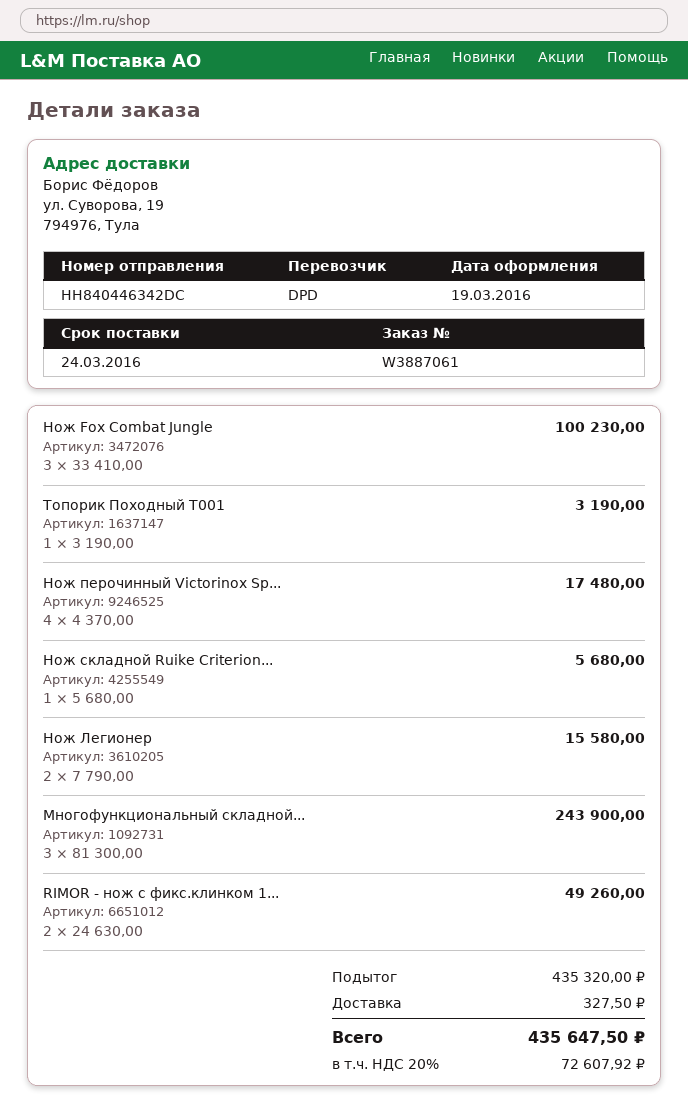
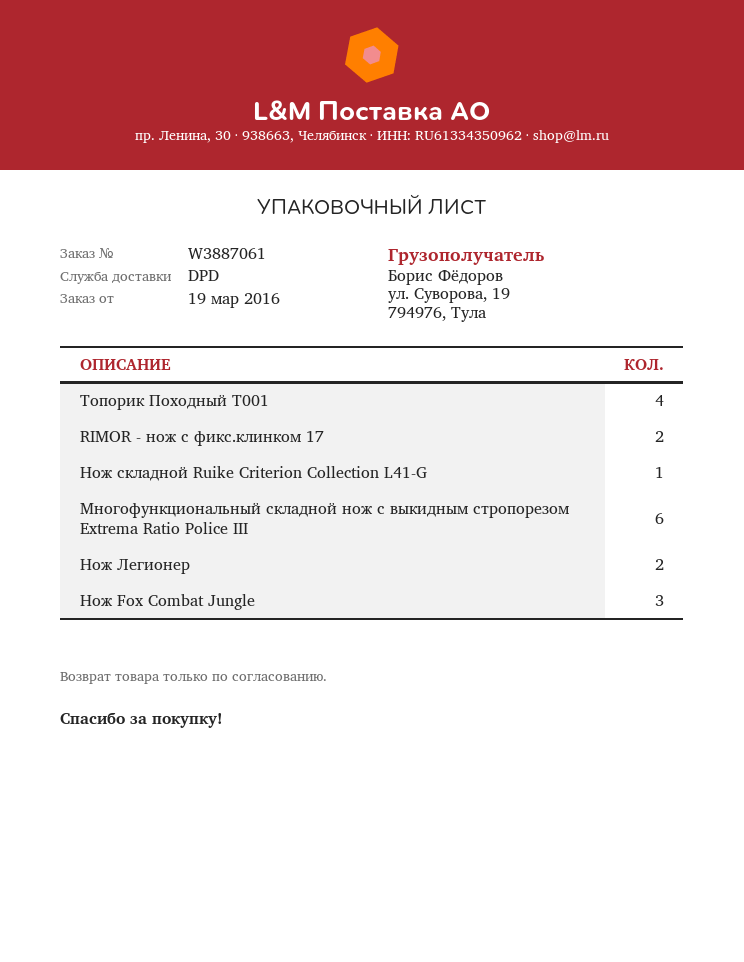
Топорик Походный Т001: 1 -> 4
Нож перочинный Victorinox Sp...: 4 -> none
Многофункциональный складной...: 3 -> 6

